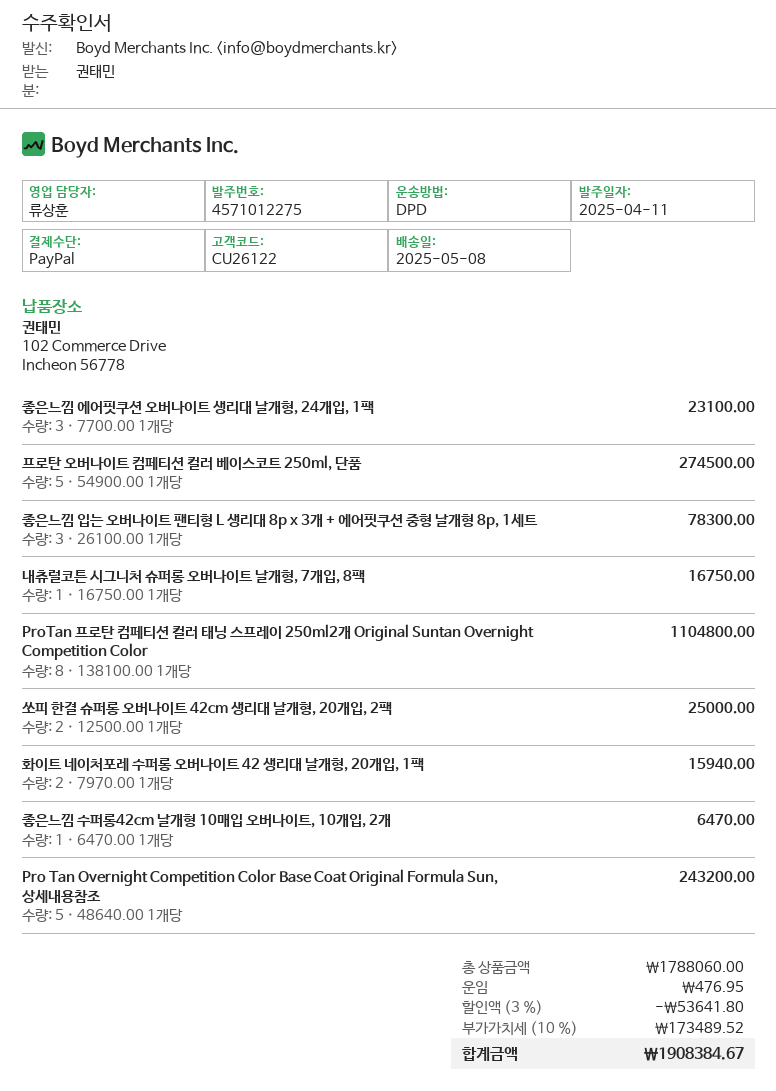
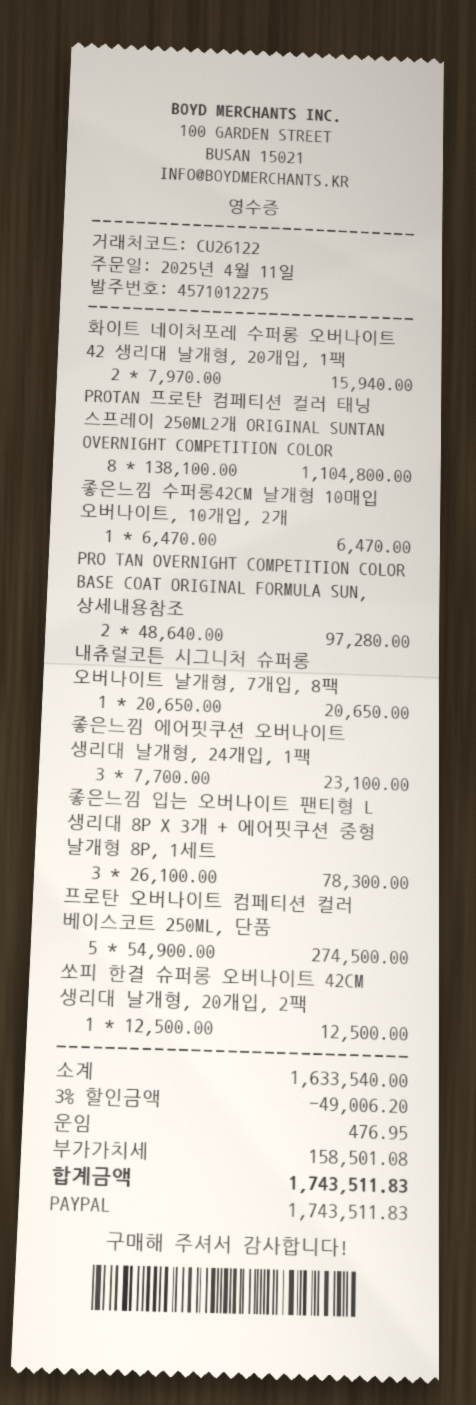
내츄럴코튼 시그니처 슈퍼롱 오버나이트 날개형, 7개입, 8팩: 1 x 16750.00 = 16750.00 -> 1 x 20650.00 = 20650.00
쏘피 한결 슈퍼롱 오버나이트 42cm 생리대 날개형, 20개입, 2팩: 2 x 12500.00 = 25000.00 -> 1 x 12500.00 = 12500.00
Pro Tan Overnight Competition Color Base Coat Original Formula Sun, 상세내용참조: 5 x 48640.00 = 243200.00 -> 2 x 48640.00 = 97280.00
subtotal: 1788060.00 -> 1633540.00
discount: 3% = 53641.80 -> 3% = 49006.20
tax: 173489.52 -> 158501.08
total: 1908384.67 -> 1743511.83

